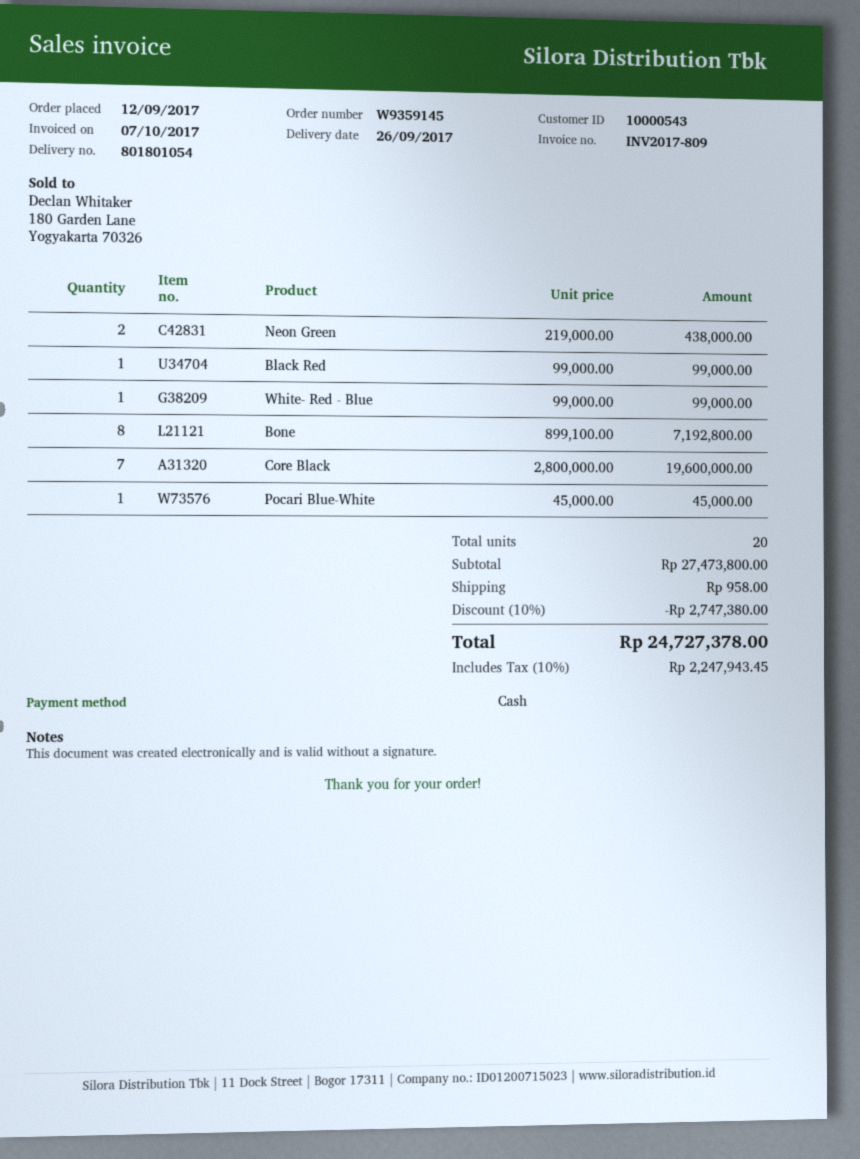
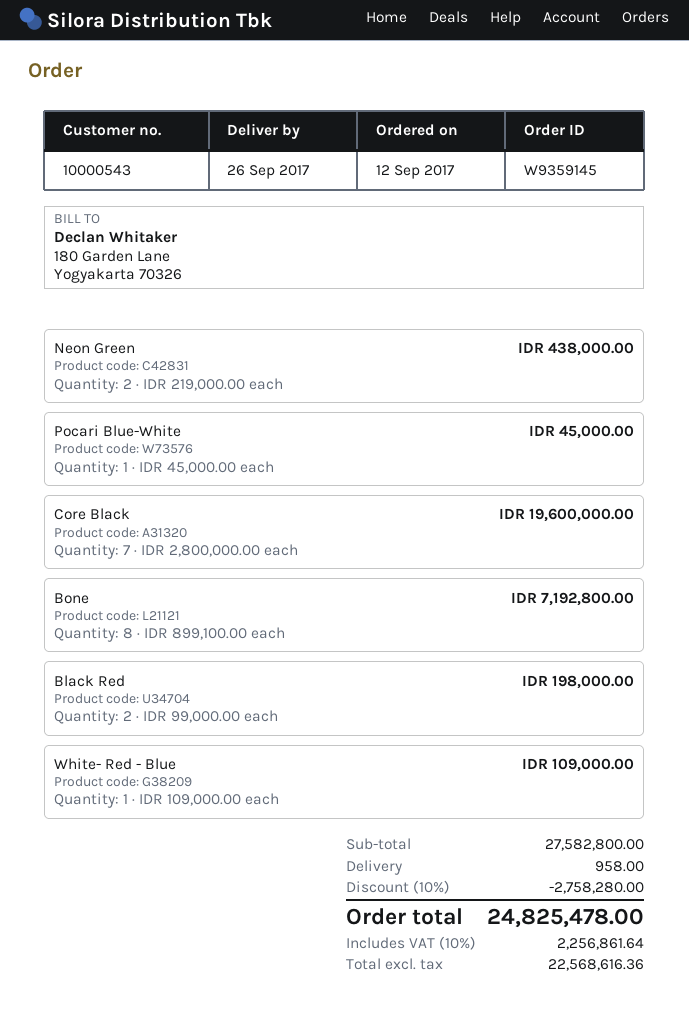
Black Red: 1 x 99000.00 = 99000.00 -> 2 x 99000.00 = 198000.00
White- Red - Blue: 1 x 99000.00 = 99000.00 -> 1 x 109000.00 = 109000.00
subtotal: 27473800.00 -> 27582800.00
discount: 10% = 2747380.00 -> 10% = 2758280.00
tax: 10% = 2247943.45 -> 10% = 2256861.64
total: 24727378.00 -> 24825478.00

